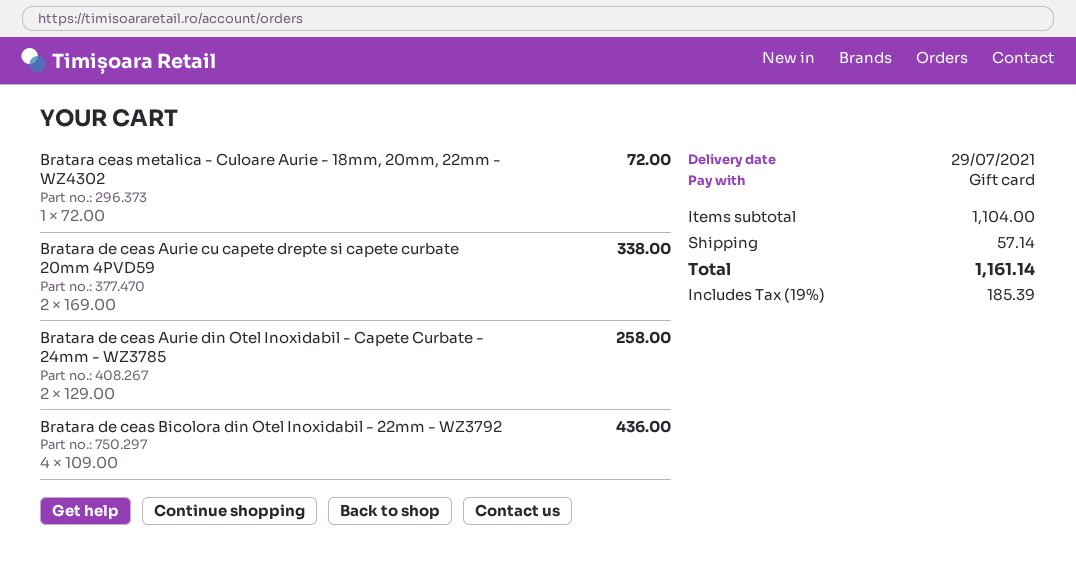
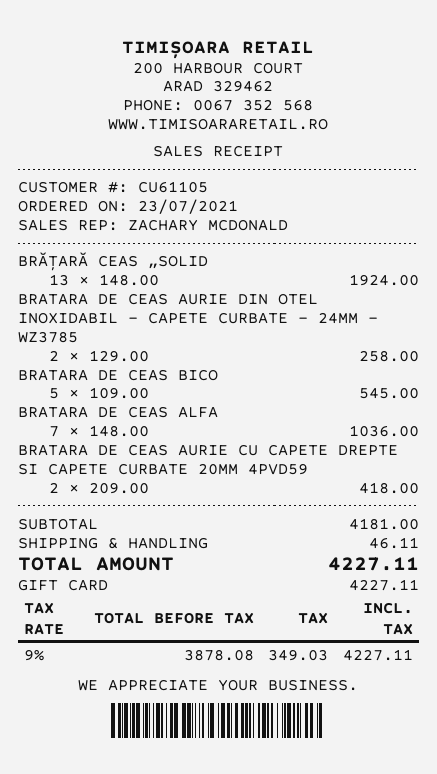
Bratara ceas metalica - Culoare Aurie - 18mm, 20mm, 22mm - WZ4302: 1 x 72.00 = 72.00 -> none
Bratara de ceas Aurie cu capete drepte si capete curbate 20mm 4PVD59: 2 x 169.00 = 338.00 -> 2 x 209.00 = 418.00
Bratara de ceas Bicolora din Otel Inoxidabil - 22mm - WZ3792: 4 x 109.00 = 436.00 -> 5 x 109.00 = 545.00
BRĂȚARĂ CEAS „SOLID: none -> 13 x 148.00 = 1924.00
BRATARA DE CEAS ALFA: none -> 7 x 148.00 = 1036.00
subtotal: 1104.00 -> 4181.00
shipping: 57.14 -> 46.11
tax: 19% = 185.39 -> 9% = 349.03
total: 1161.14 -> 4227.11

